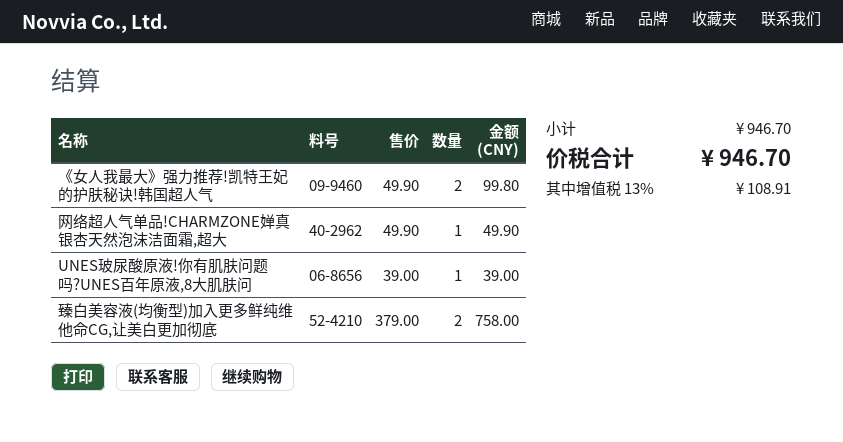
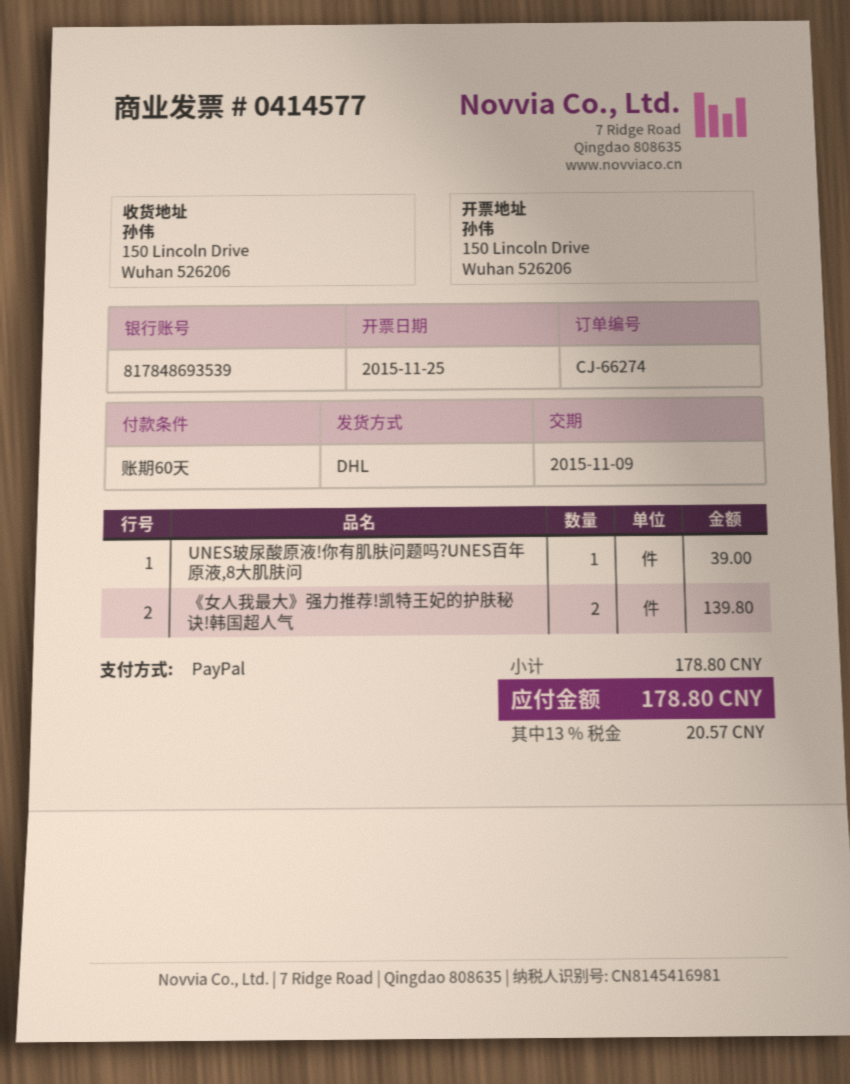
《女人我最大》强力推荐!凯特王妃的护肤秘诀!韩国超人气: 2 for 99.80 -> 2 for 139.80
网络超人气单品!CHARMZONE婵真银杏天然泡沫洁面霜,超大: 1 for 49.90 -> none
臻白美容液(均衡型)加入更多鲜纯维他命CG,让美白更加彻底: 2 for 758.00 -> none
subtotal: 946.70 -> 178.80
tax: 13% = 108.91 -> 13% = 20.57
total: 946.70 -> 178.80

